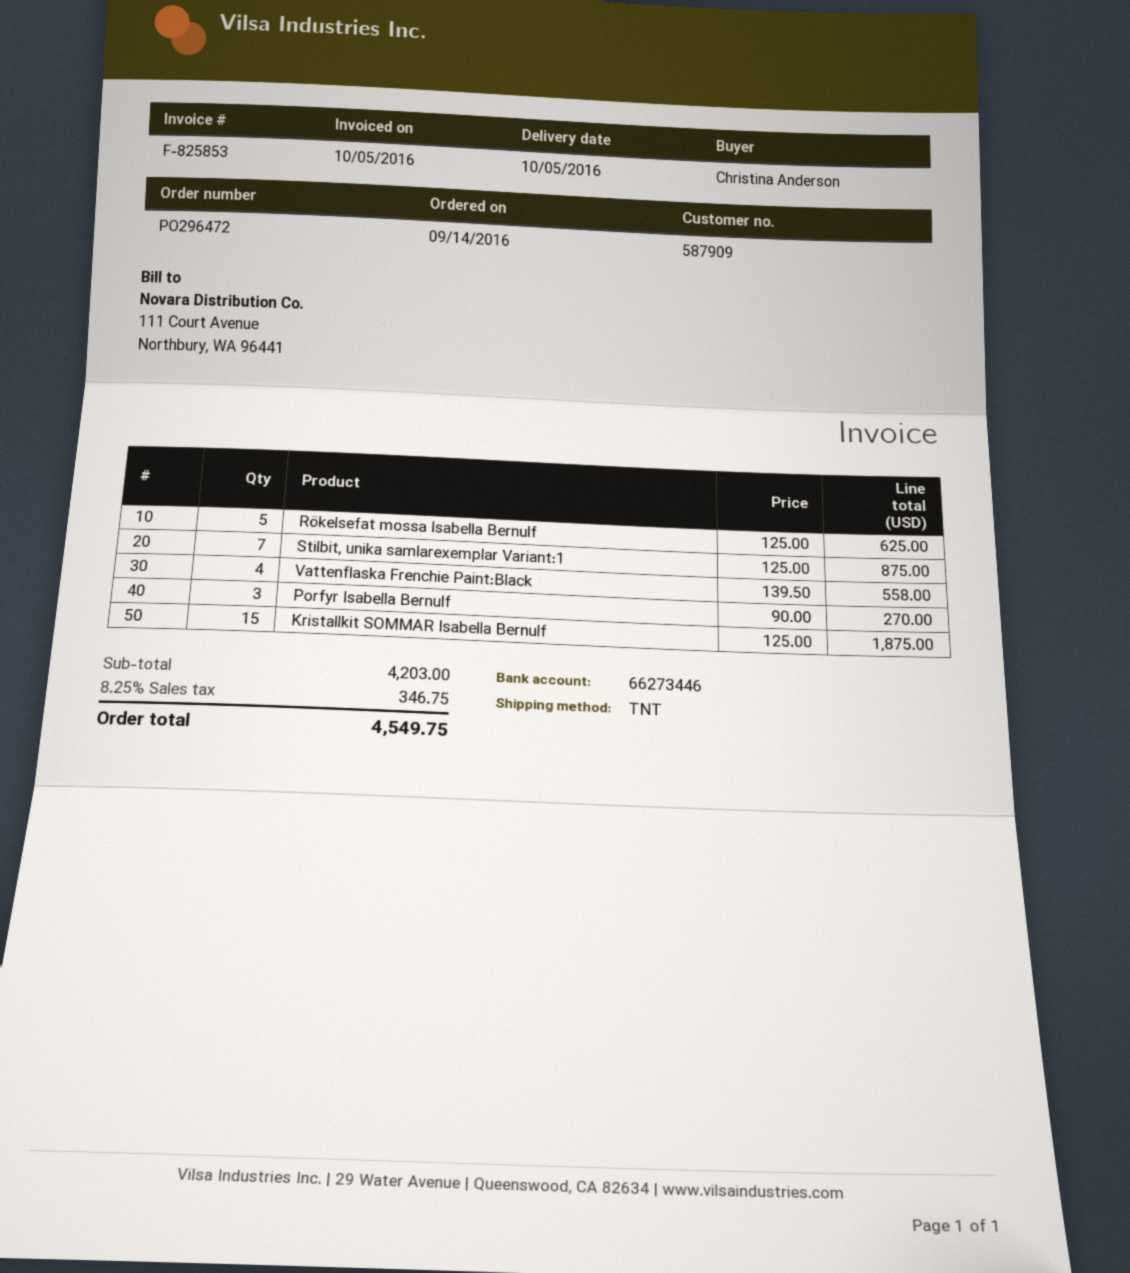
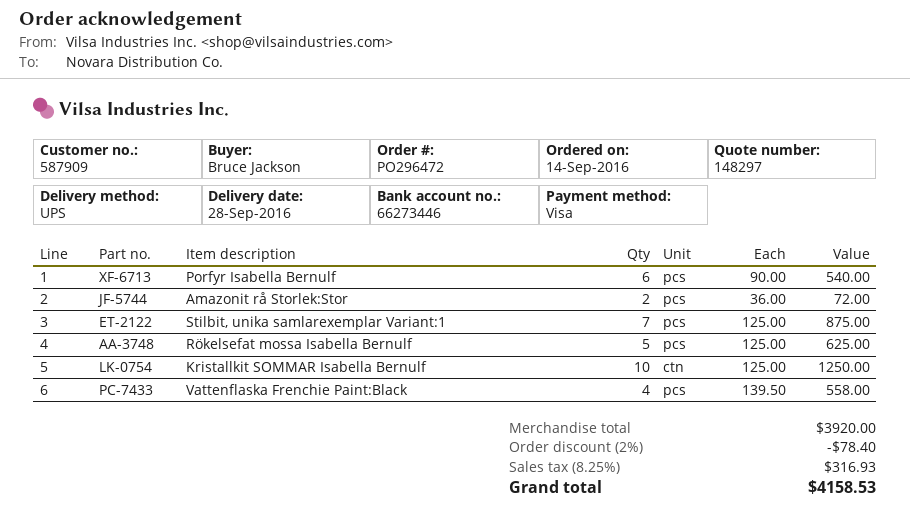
delivery date: 2016-10-05 -> 2016-09-28
ordered by: Christina Anderson -> Bruce Jackson
shipping method: TNT -> UPS
Porfyr Isabella Bernulf: 3 x 90.00 = 270.00 -> 6 x 90.00 = 540.00
Kristallkit SOMMAR Isabella Bernulf: 15 x 125.00 = 1875.00 -> 10 x 125.00 = 1250.00
Amazonit rå Storlek:Stor: none -> 2 x 36.00 = 72.00
subtotal: 4203.00 -> 3920.00
discount: none -> 2% = 78.40
tax: 8.25% = 346.75 -> 8.25% = 316.93
total: 4549.75 -> 4158.53

